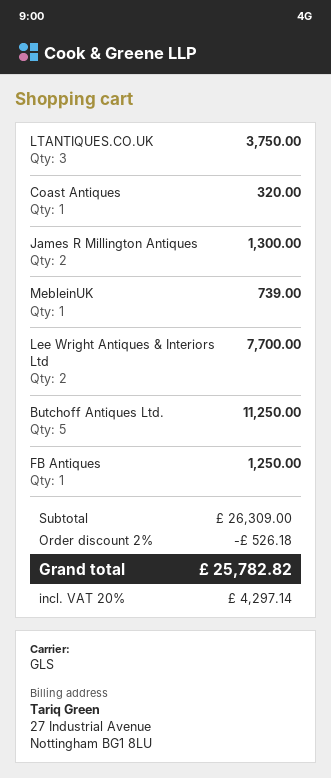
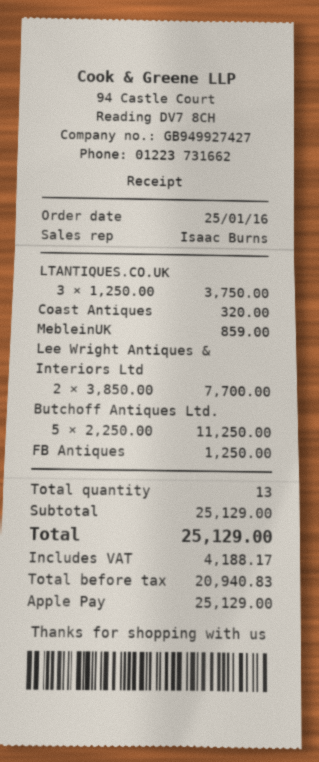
James R Millington Antiques: 2 for 1300.00 -> none
MebleinUK: 1 for 739.00 -> 1 for 859.00
subtotal: 26309.00 -> 25129.00
discount: 2% = 526.18 -> none
tax: 4297.14 -> 4188.17
total: 25782.82 -> 25129.00

